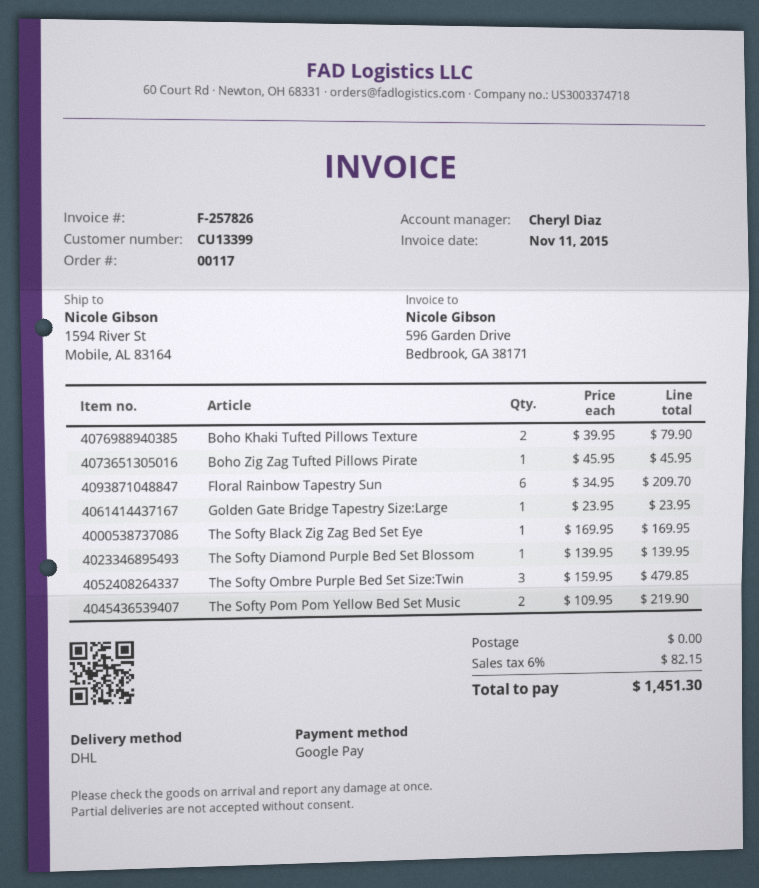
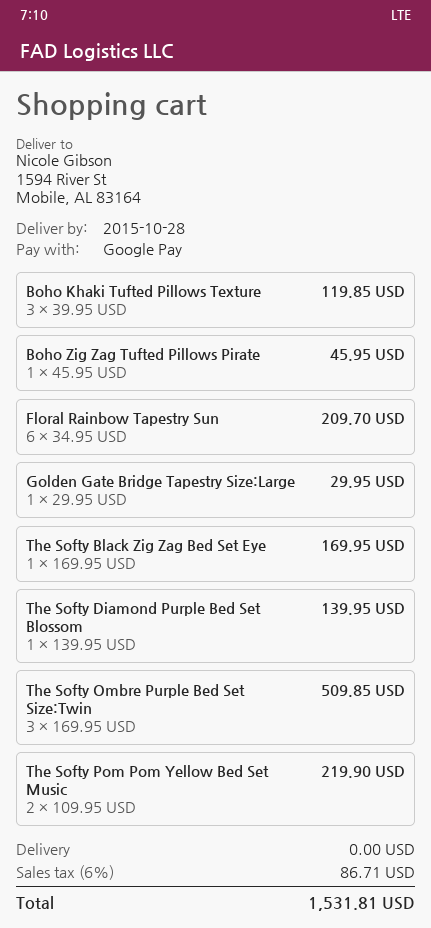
Boho Khaki Tufted Pillows Texture: 2 x 39.95 = 79.90 -> 3 x 39.95 = 119.85
Golden Gate Bridge Tapestry Size:Large: 1 x 23.95 = 23.95 -> 1 x 29.95 = 29.95
The Softy Ombre Purple Bed Set Size:Twin: 3 x 159.95 = 479.85 -> 3 x 169.95 = 509.85
tax: 6% = 82.15 -> 6% = 86.71
total: 1451.30 -> 1531.81

